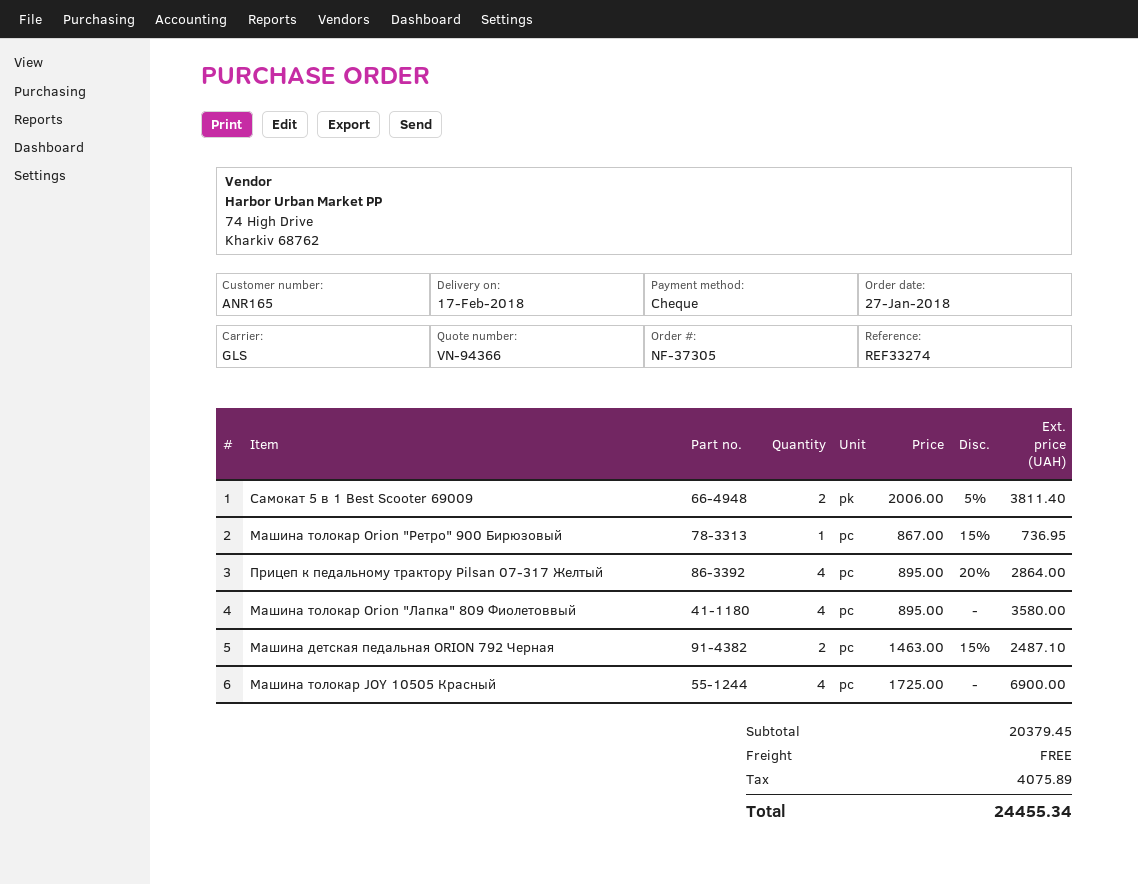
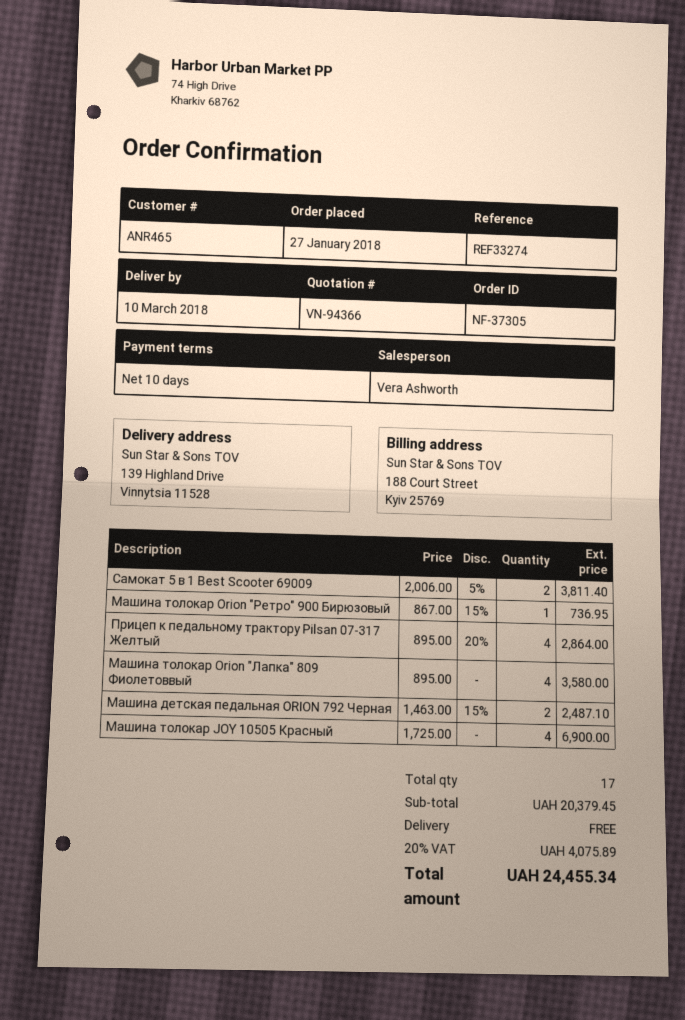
delivery date: 2018-02-17 -> 2018-03-10
customer number: ANR165 -> ANR465

